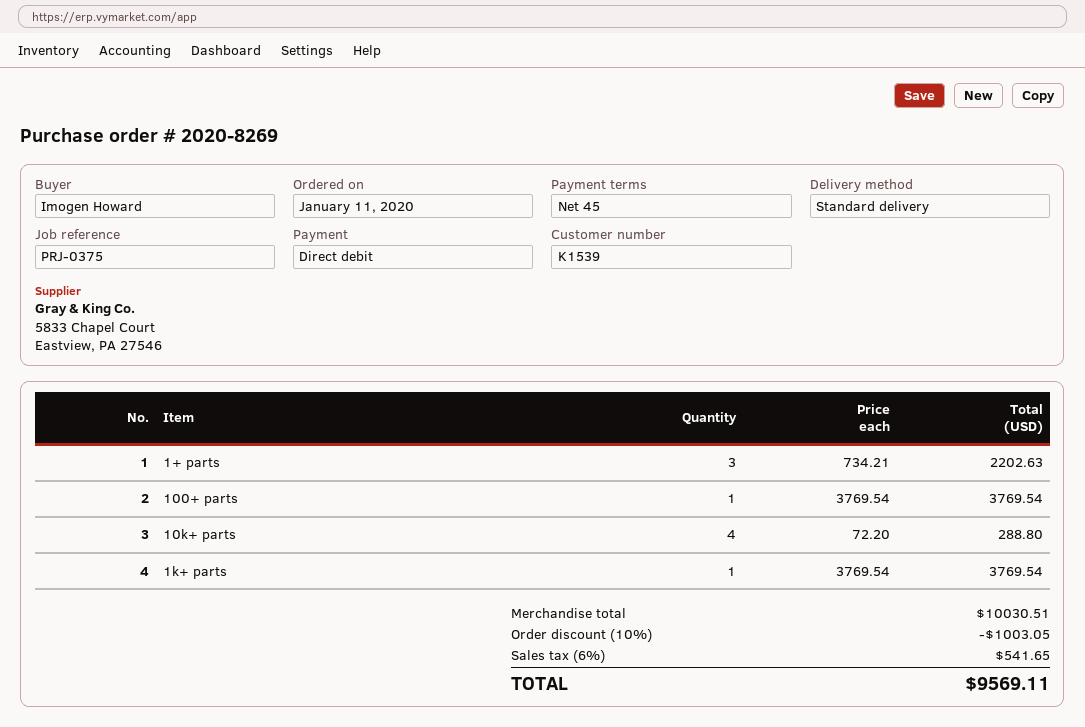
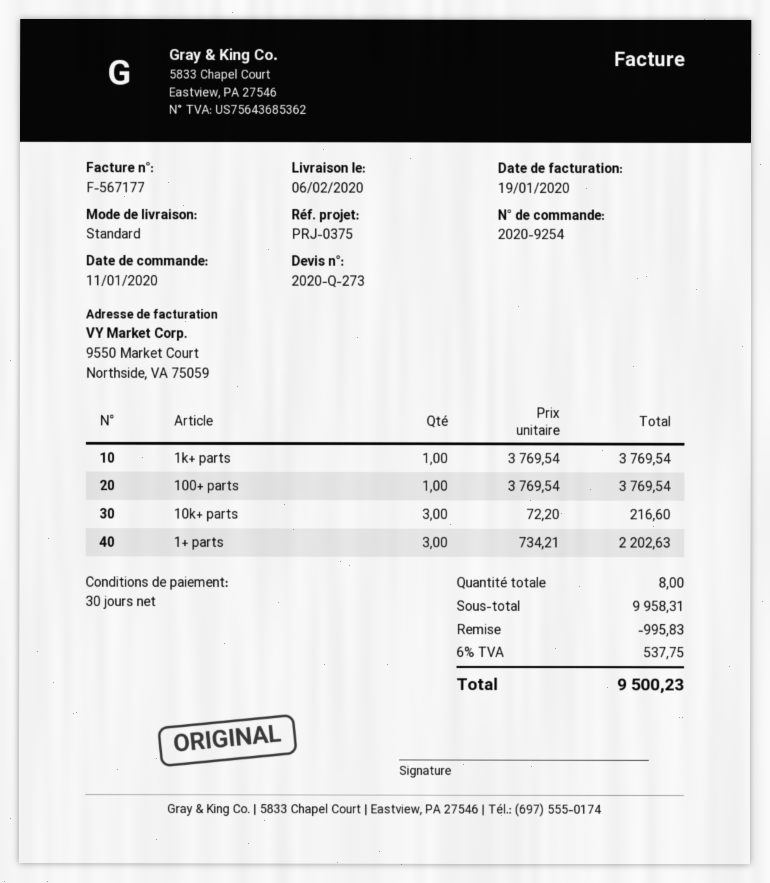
order number: 2020-8269 -> 2020-9254
payment terms: 45 days -> 30 days
10k+ parts: 4 x 72.20 = 288.80 -> 3 x 72.20 = 216.60
subtotal: 10030.51 -> 9958.31
discount: 1003.05 -> 995.83
tax: 6% = 541.65 -> 6% = 537.75
total: 9569.11 -> 9500.23

